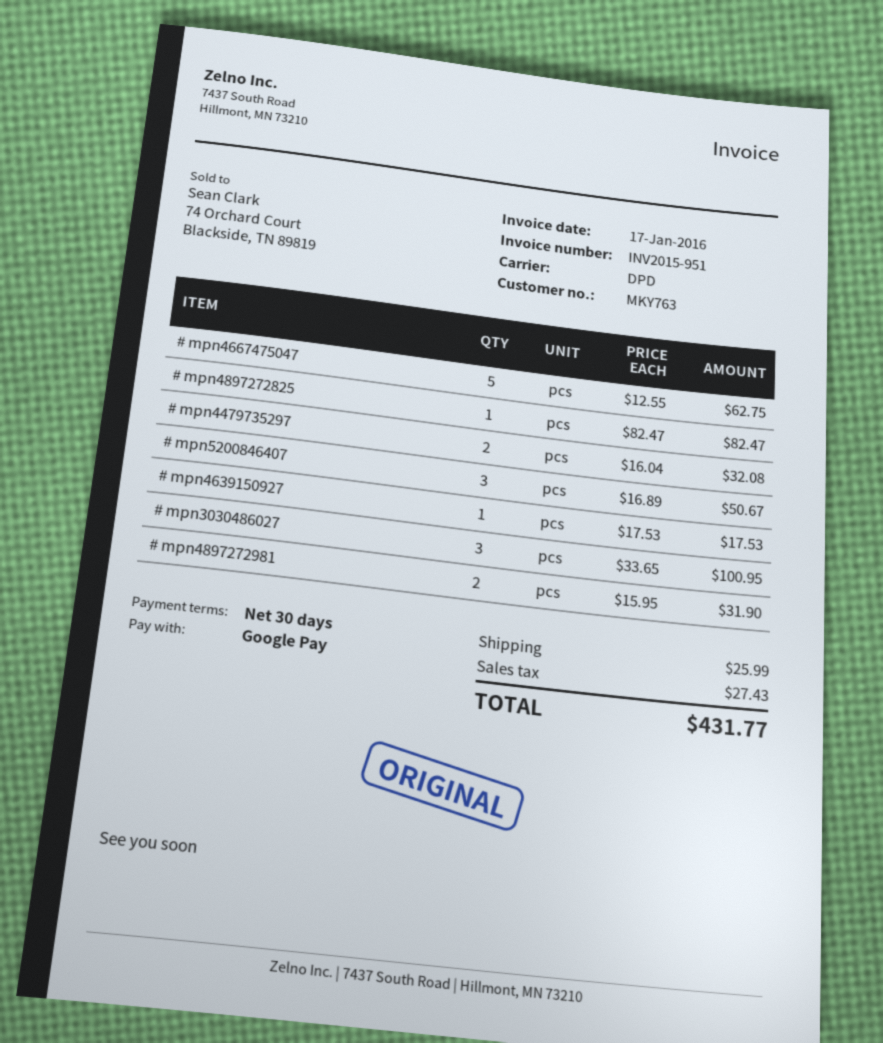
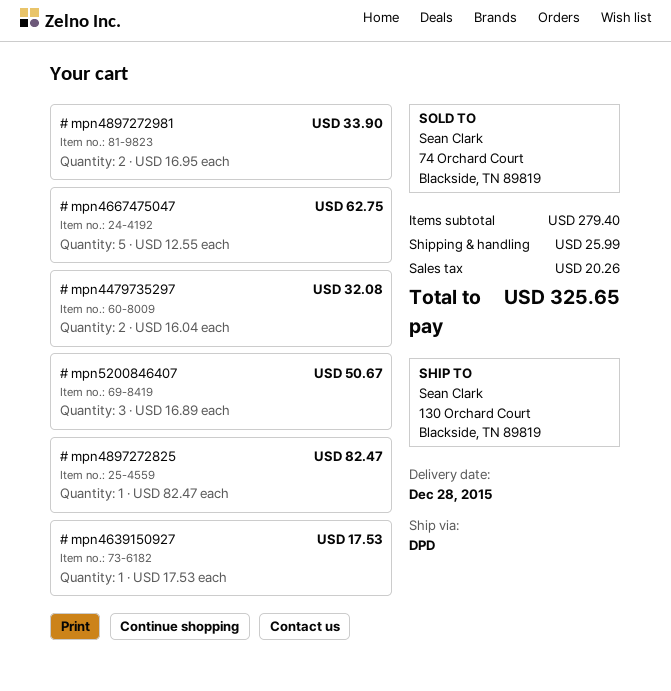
# mpn3030486027: 3 x 33.65 = 100.95 -> none
# mpn4897272981: 2 x 15.95 = 31.90 -> 2 x 16.95 = 33.90
tax: 27.43 -> 20.26
total: 431.77 -> 325.65

